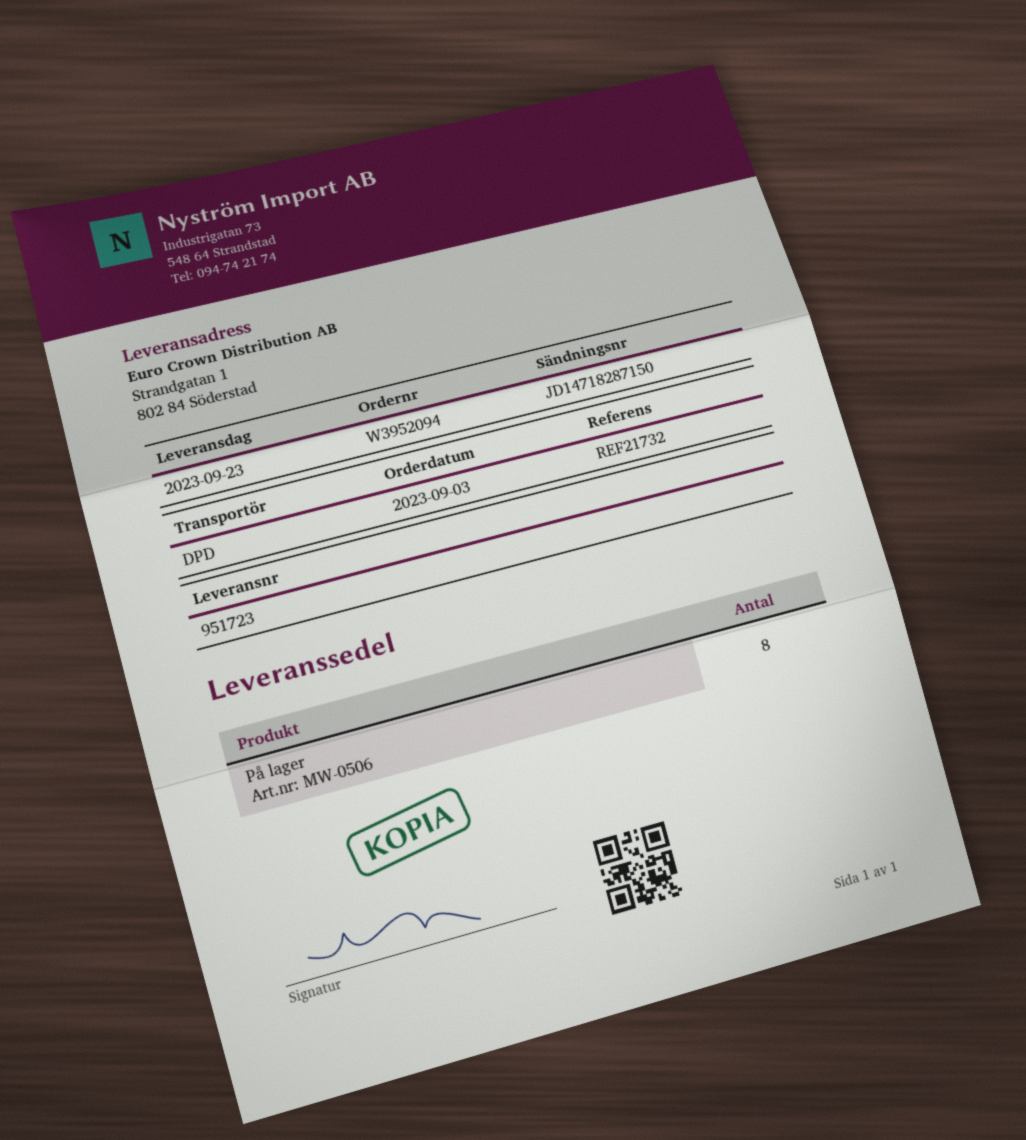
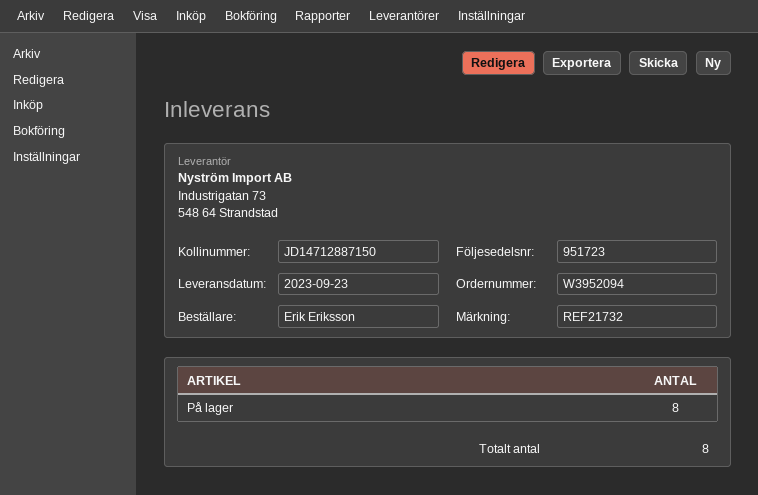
tracking number: JD14718287150 -> JD14712887150

